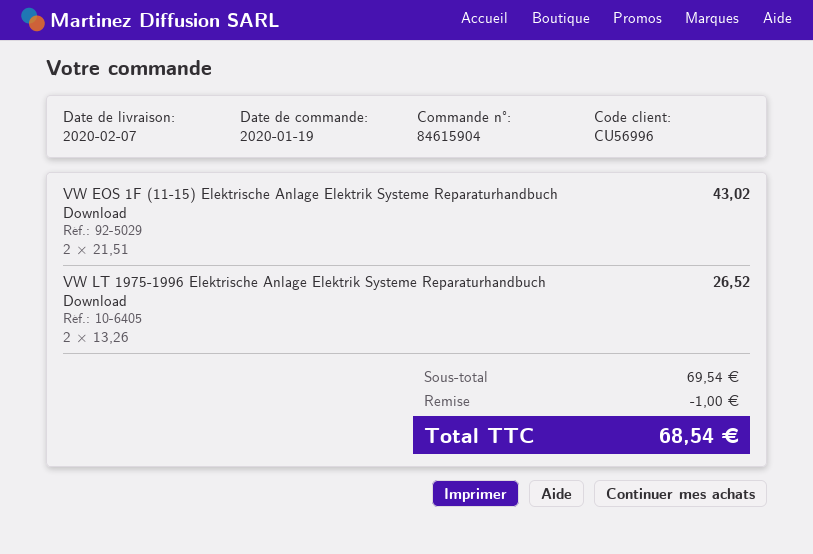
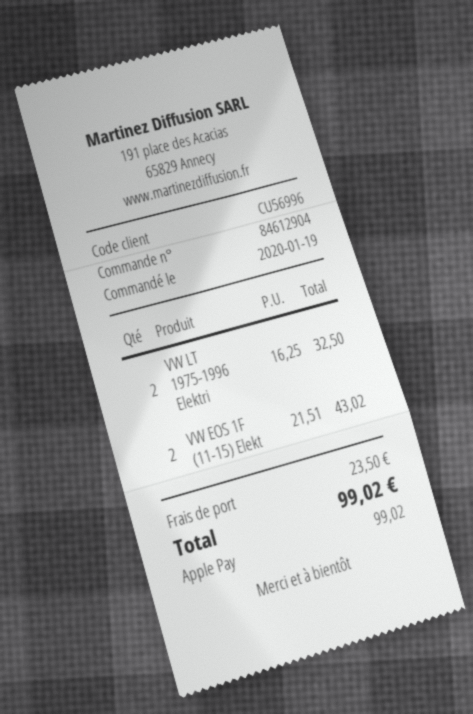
order number: 84615904 -> 84612904
VW LT 1975-1996 Elektrische Anlage Elektrik Systeme Reparaturhandbuch Download: 2 x 13.26 = 26.52 -> 2 x 16.25 = 32.50
discount: 1.00 -> none
shipping: none -> 23.50
total: 68.54 -> 99.02

